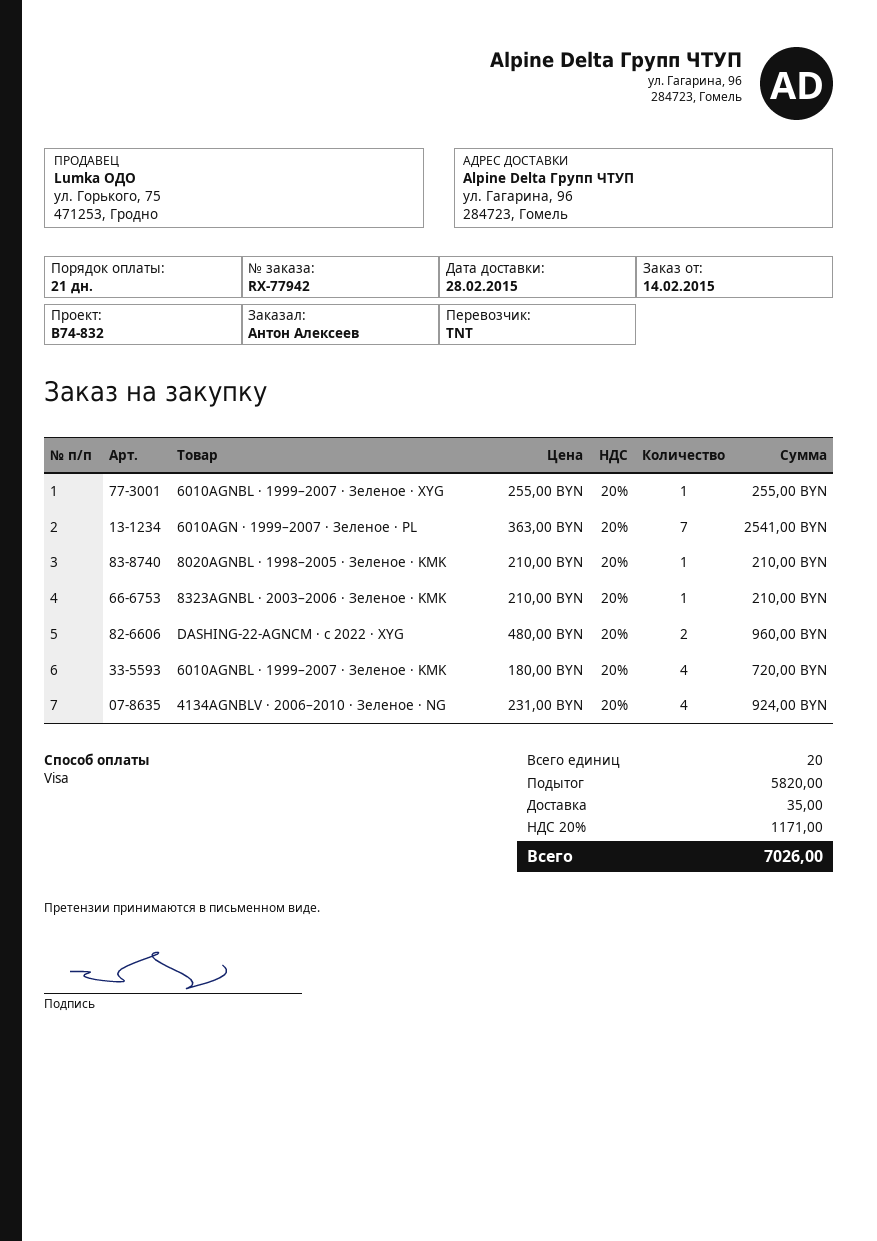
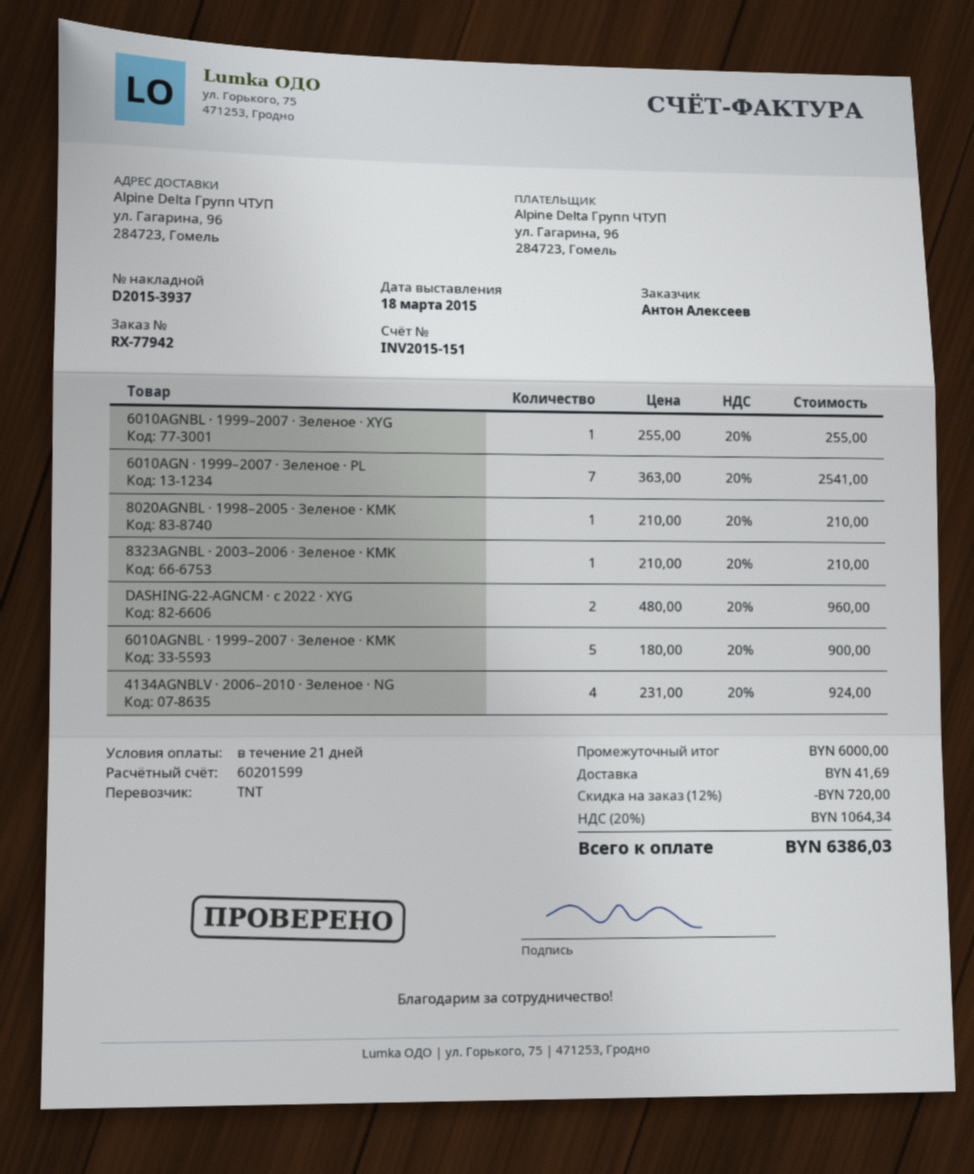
6010AGNBL · 1999–2007 · Зеленое · KMK: 4 x 180.00 = 720.00 -> 5 x 180.00 = 900.00
subtotal: 5820.00 -> 6000.00
discount: none -> 12% = 720.00
shipping: 35.00 -> 41.69
tax: 20% = 1171.00 -> 20% = 1064.34
total: 7026.00 -> 6386.03

